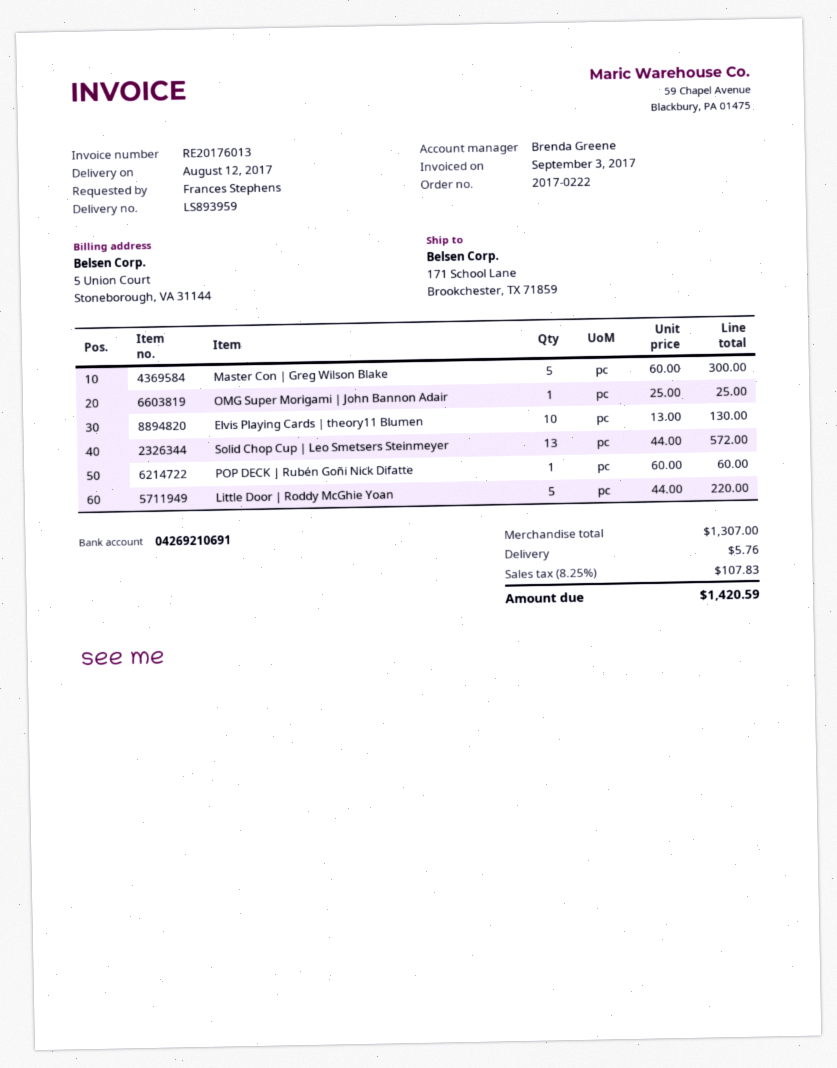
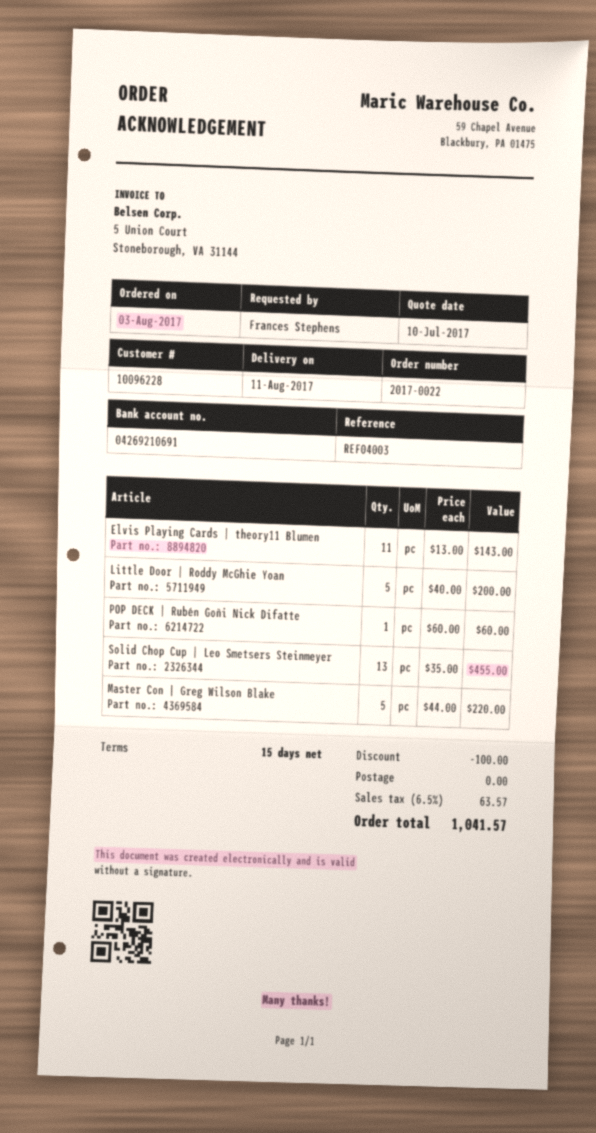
order number: 2017-0222 -> 2017-0022
delivery date: 2017-08-12 -> 2017-08-11
Master Con | Greg Wilson Blake: 5 x 60.00 = 300.00 -> 5 x 44.00 = 220.00
OMG Super Morigami | John Bannon Adair: 1 x 25.00 = 25.00 -> none
Elvis Playing Cards | theory11 Blumen: 10 x 13.00 = 130.00 -> 11 x 13.00 = 143.00
Solid Chop Cup | Leo Smetsers Steinmeyer: 13 x 44.00 = 572.00 -> 13 x 35.00 = 455.00
Little Door | Roddy McGhie Yoan: 5 x 44.00 = 220.00 -> 5 x 40.00 = 200.00
discount: none -> 100.00
shipping: 5.76 -> 0.00
tax: 8.25% = 107.83 -> 6.5% = 63.57
total: 1420.59 -> 1041.57

